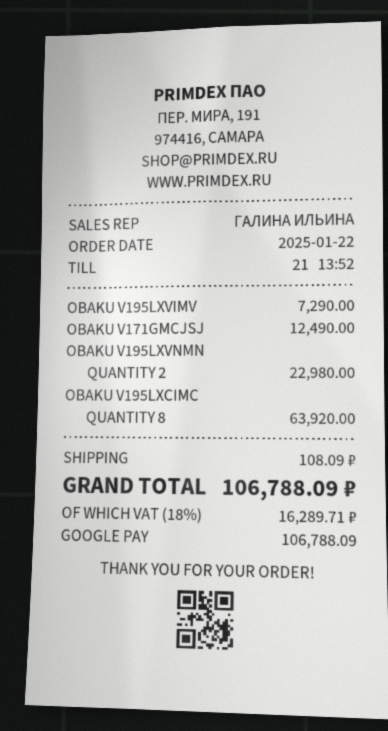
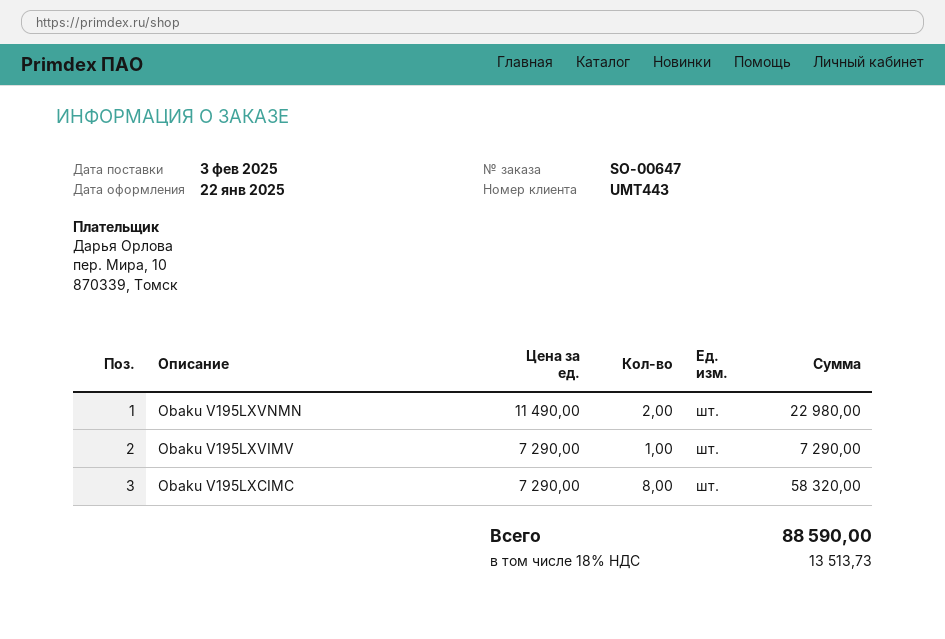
OBAKU V171GMCJSJ: 1 for 12490.00 -> none
OBAKU V195LXCIMC: 8 for 63920.00 -> 8 for 58320.00
shipping: 108.09 -> none
tax: 18% = 16289.71 -> 18% = 13513.73
total: 106788.09 -> 88590.00

